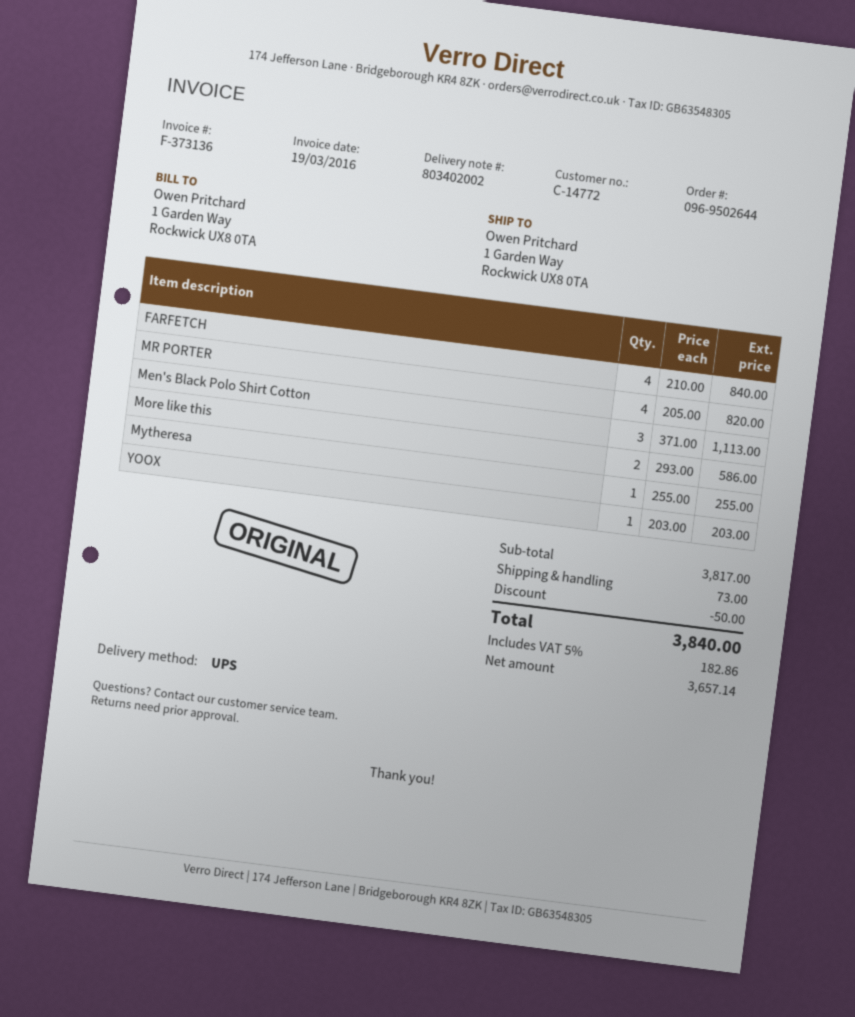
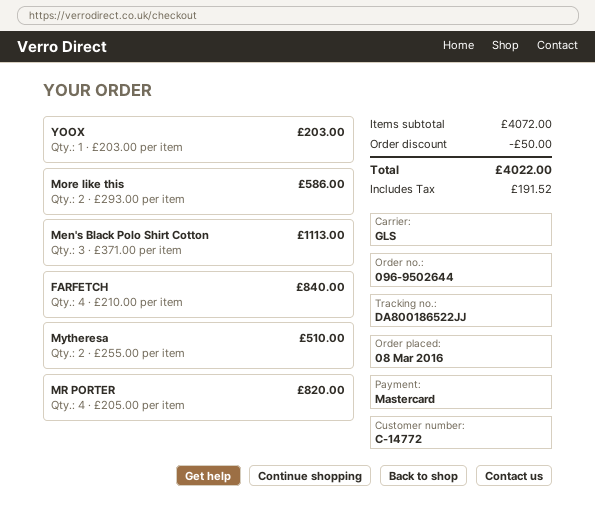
shipping method: UPS -> GLS
Mytheresa: 1 x 255.00 = 255.00 -> 2 x 255.00 = 510.00
subtotal: 3817.00 -> 4072.00
shipping: 73.00 -> none
tax: 182.86 -> 191.52
total: 3840.00 -> 4022.00

